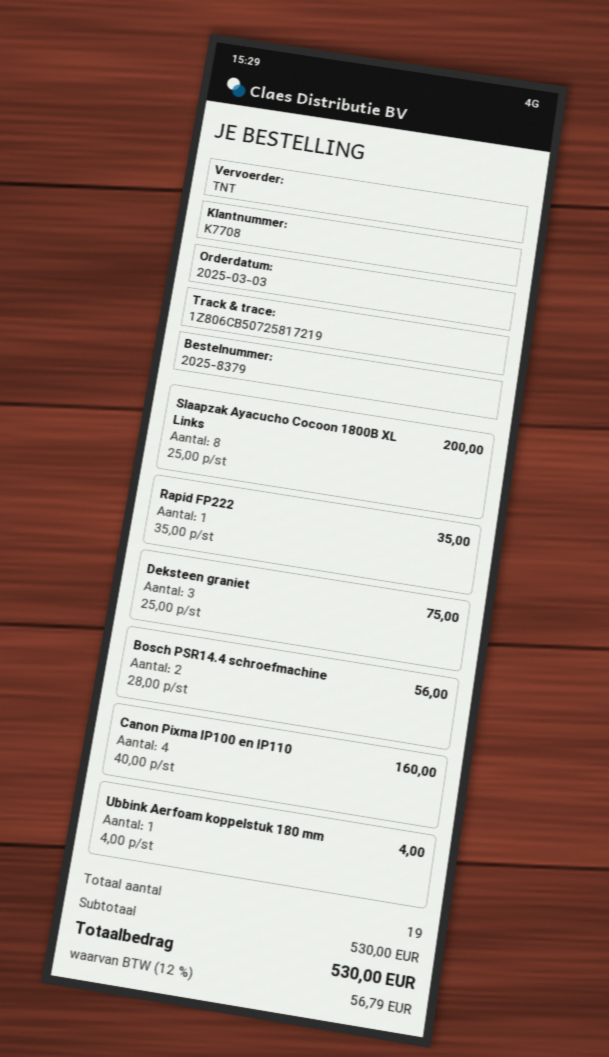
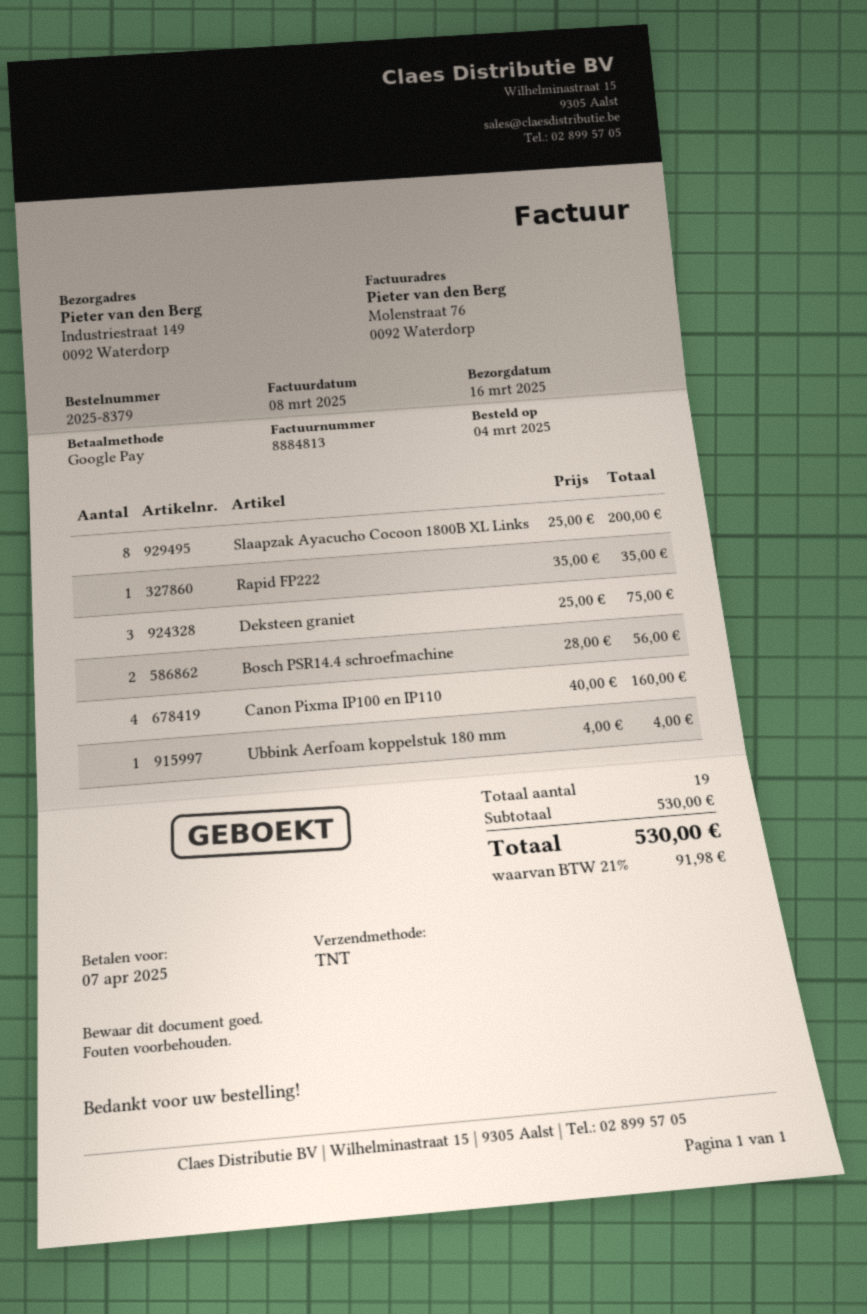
order date: 2025-03-03 -> 2025-03-04
tax: 12% = 56.79 -> 21% = 91.98

